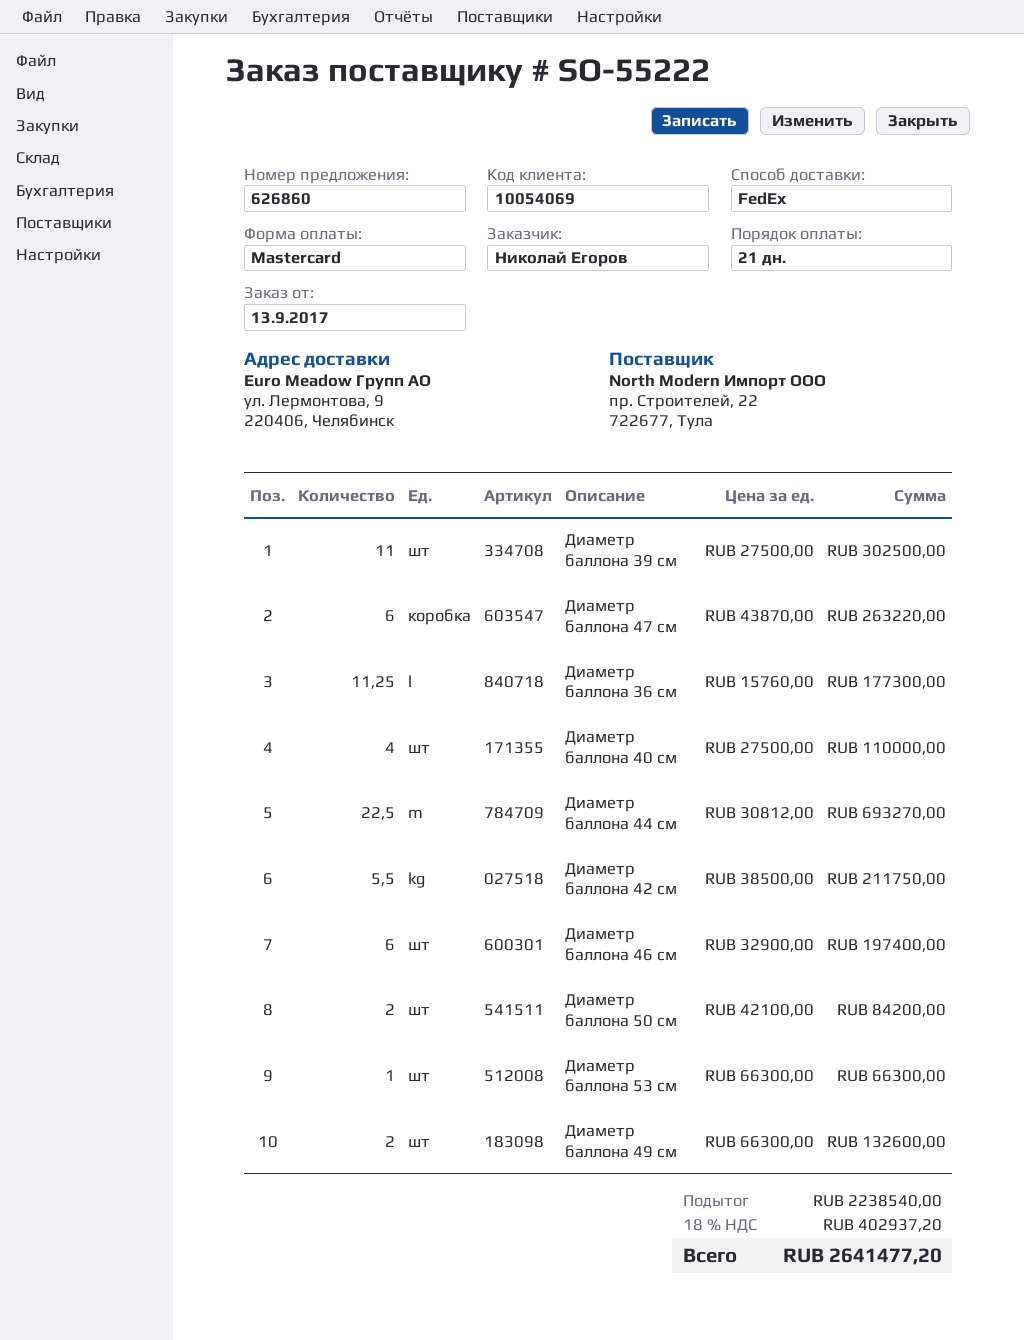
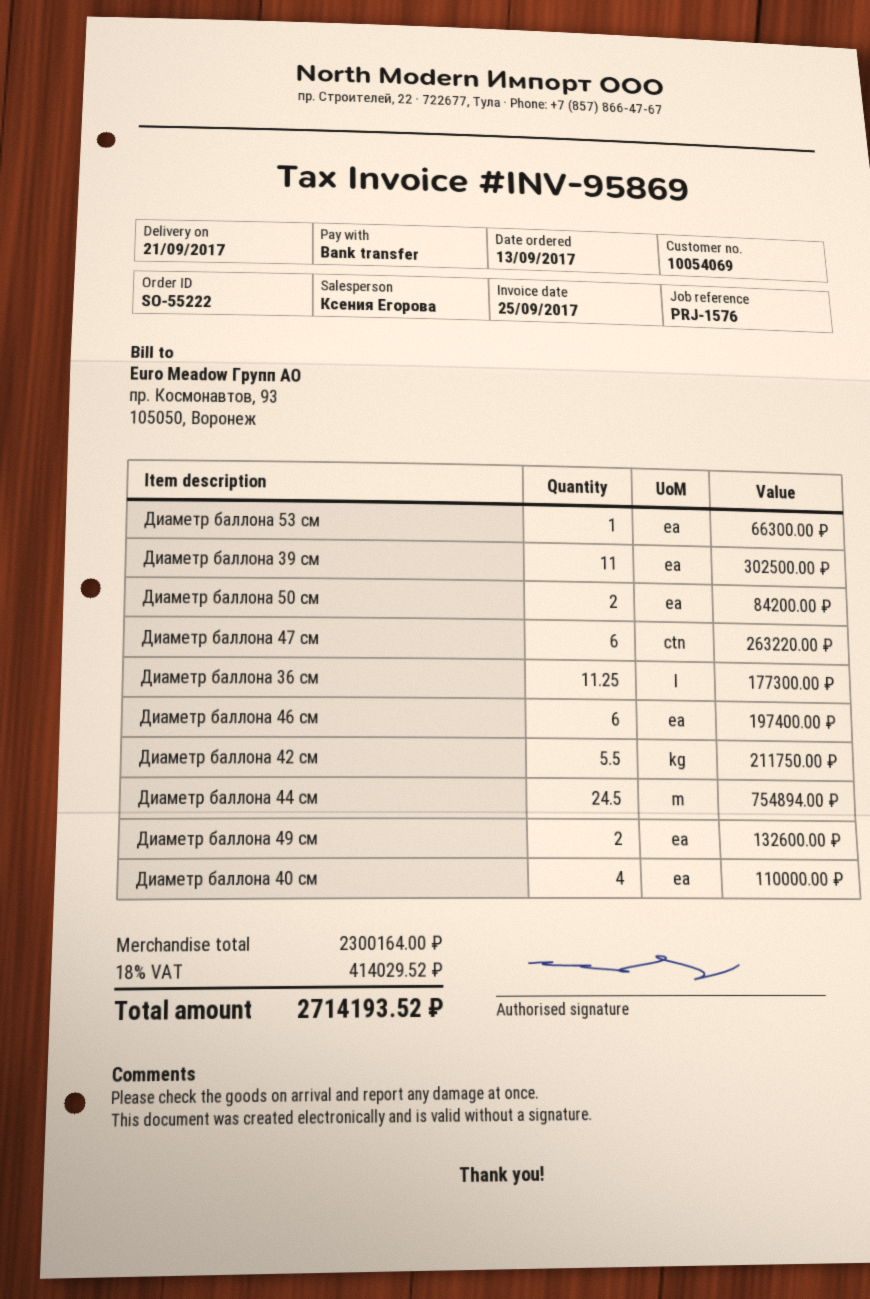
payment method: Mastercard -> bank transfer
Диаметр баллона 44 см: 22.5 for 693270.00 -> 24.5 for 754894.00
subtotal: 2238540.00 -> 2300164.00
tax: 18% = 402937.20 -> 18% = 414029.52
total: 2641477.20 -> 2714193.52

